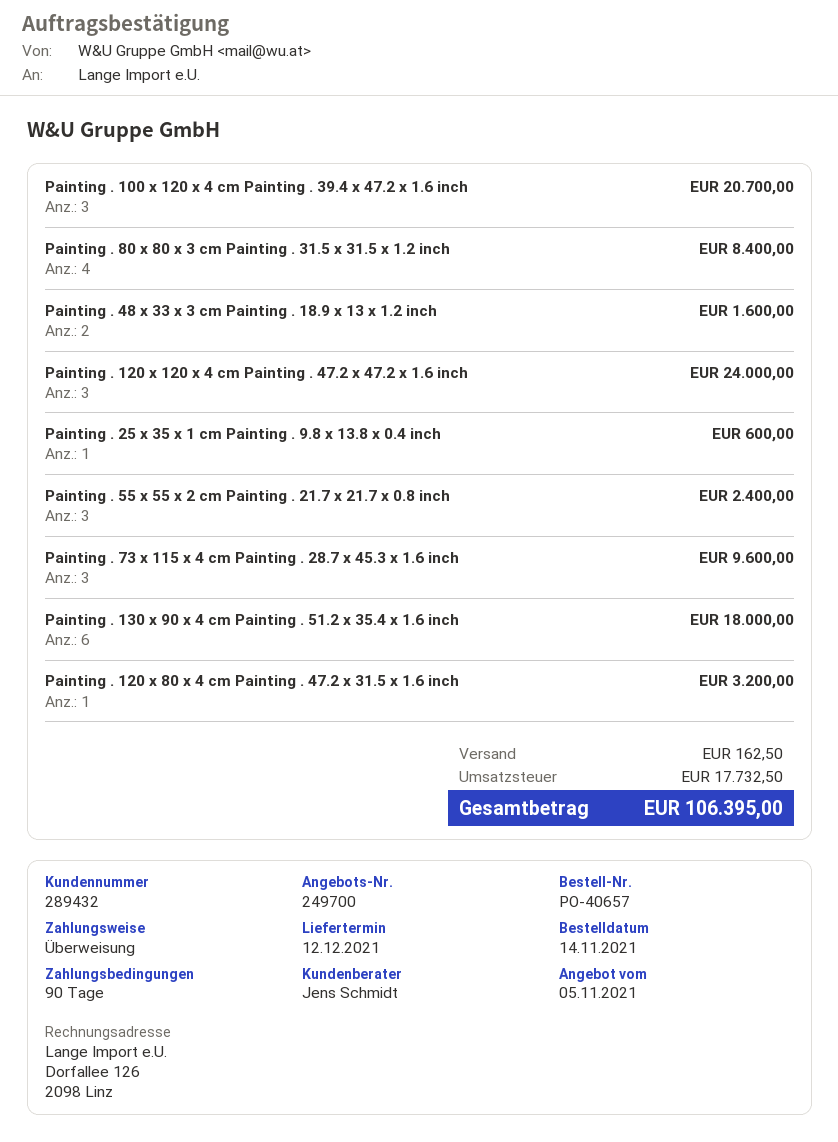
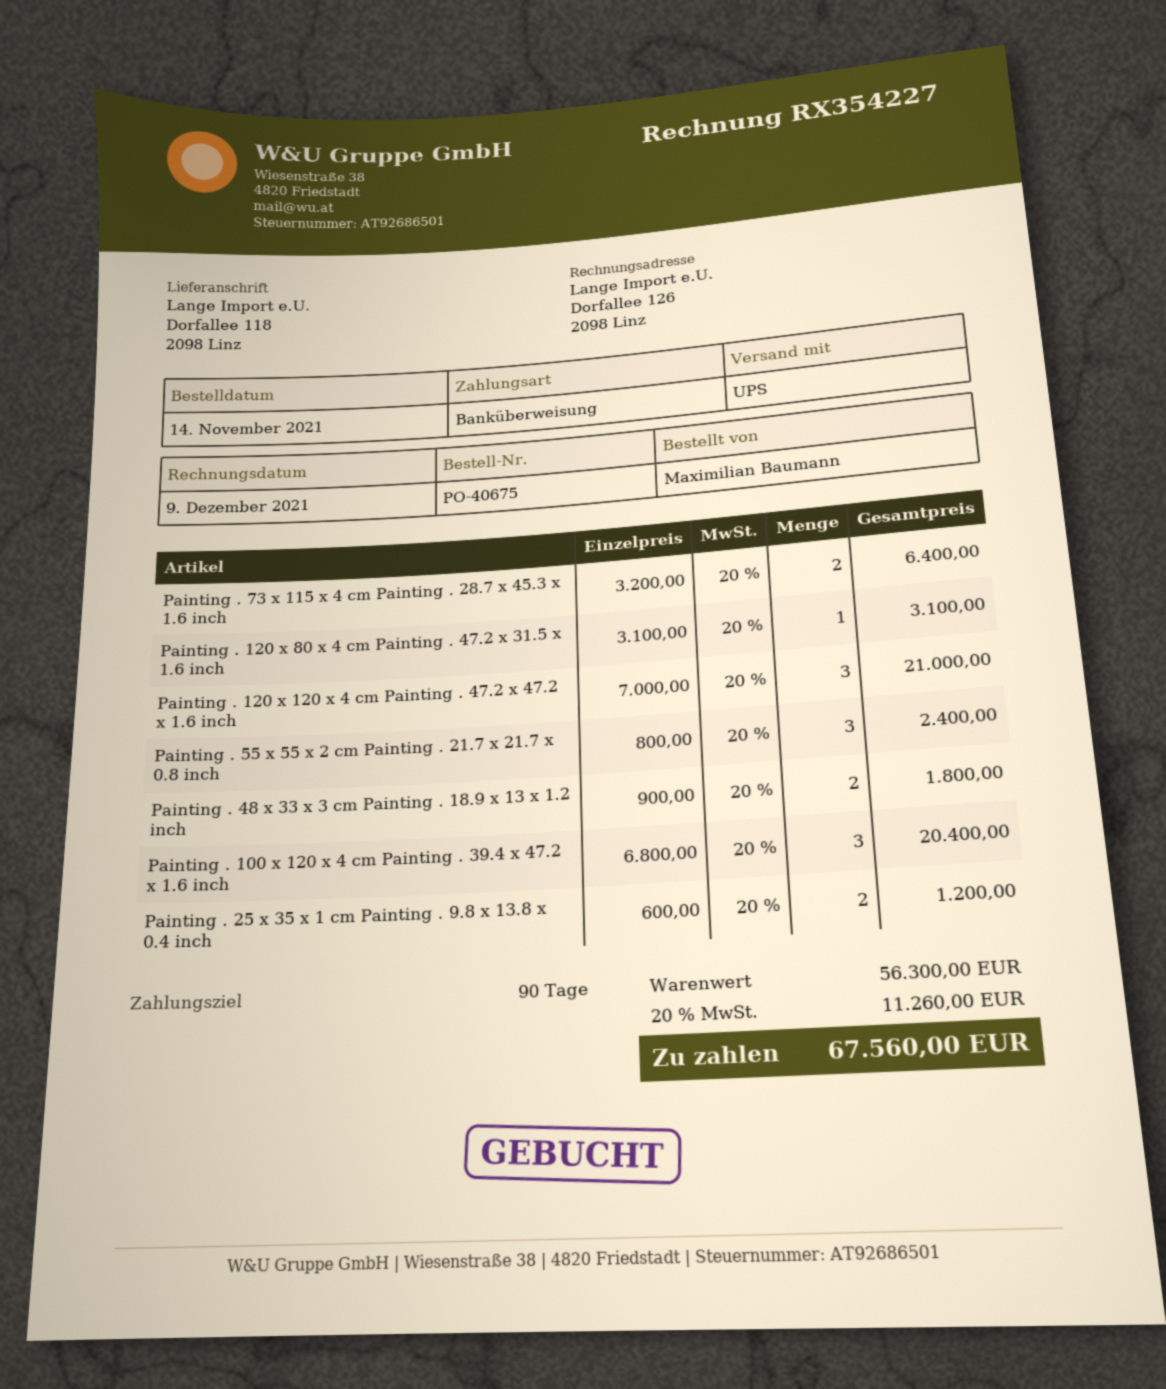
order number: PO-40657 -> PO-40675
Painting . 100 x 120 x 4 cm Painting . 39.4 x 47.2 x 1.6 inch: 3 for 20700.00 -> 3 for 20400.00
Painting . 80 x 80 x 3 cm Painting . 31.5 x 31.5 x 1.2 inch: 4 for 8400.00 -> none
Painting . 48 x 33 x 3 cm Painting . 18.9 x 13 x 1.2 inch: 2 for 1600.00 -> 2 for 1800.00
Painting . 120 x 120 x 4 cm Painting . 47.2 x 47.2 x 1.6 inch: 3 for 24000.00 -> 3 for 21000.00
Painting . 25 x 35 x 1 cm Painting . 9.8 x 13.8 x 0.4 inch: 1 for 600.00 -> 2 for 1200.00
Painting . 73 x 115 x 4 cm Painting . 28.7 x 45.3 x 1.6 inch: 3 for 9600.00 -> 2 for 6400.00
Painting . 130 x 90 x 4 cm Painting . 51.2 x 35.4 x 1.6 inch: 6 for 18000.00 -> none
Painting . 120 x 80 x 4 cm Painting . 47.2 x 31.5 x 1.6 inch: 1 for 3200.00 -> 1 for 3100.00
shipping: 162.50 -> none
tax: 17732.50 -> 11260.00
total: 106395.00 -> 67560.00

